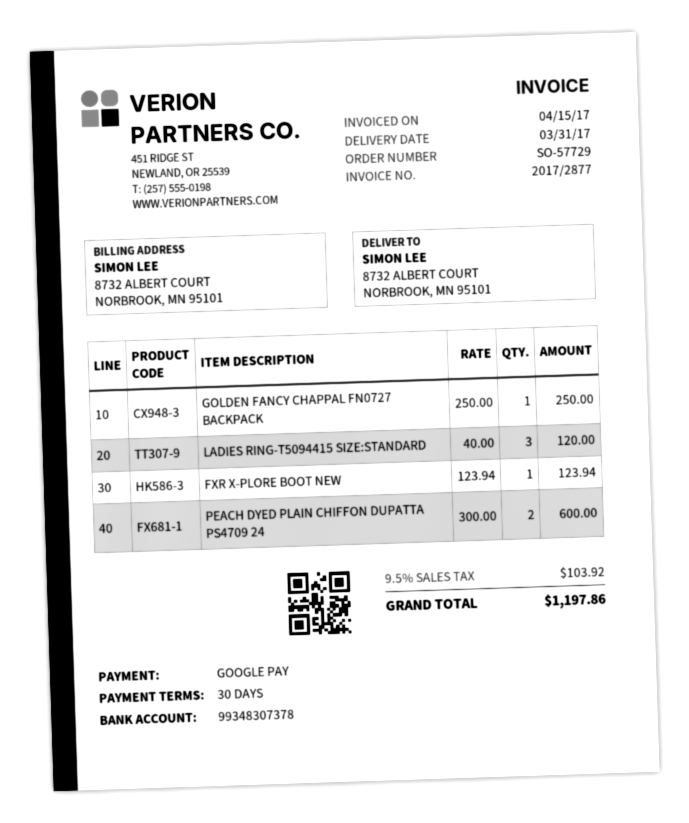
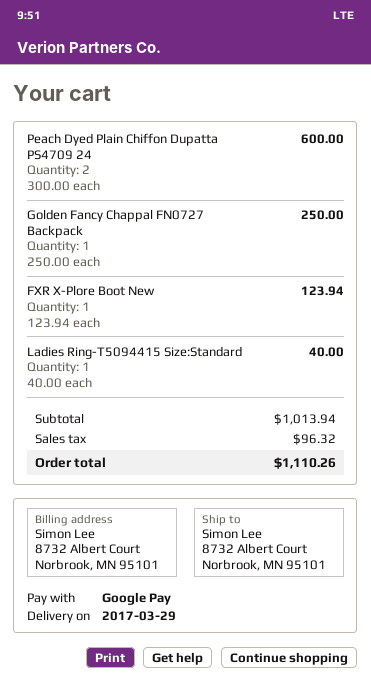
delivery date: 2017-03-31 -> 2017-03-29
LADIES RING-T5094415 SIZE:STANDARD: 3 x 40.00 = 120.00 -> 1 x 40.00 = 40.00
tax: 103.92 -> 96.32
total: 1197.86 -> 1110.26

